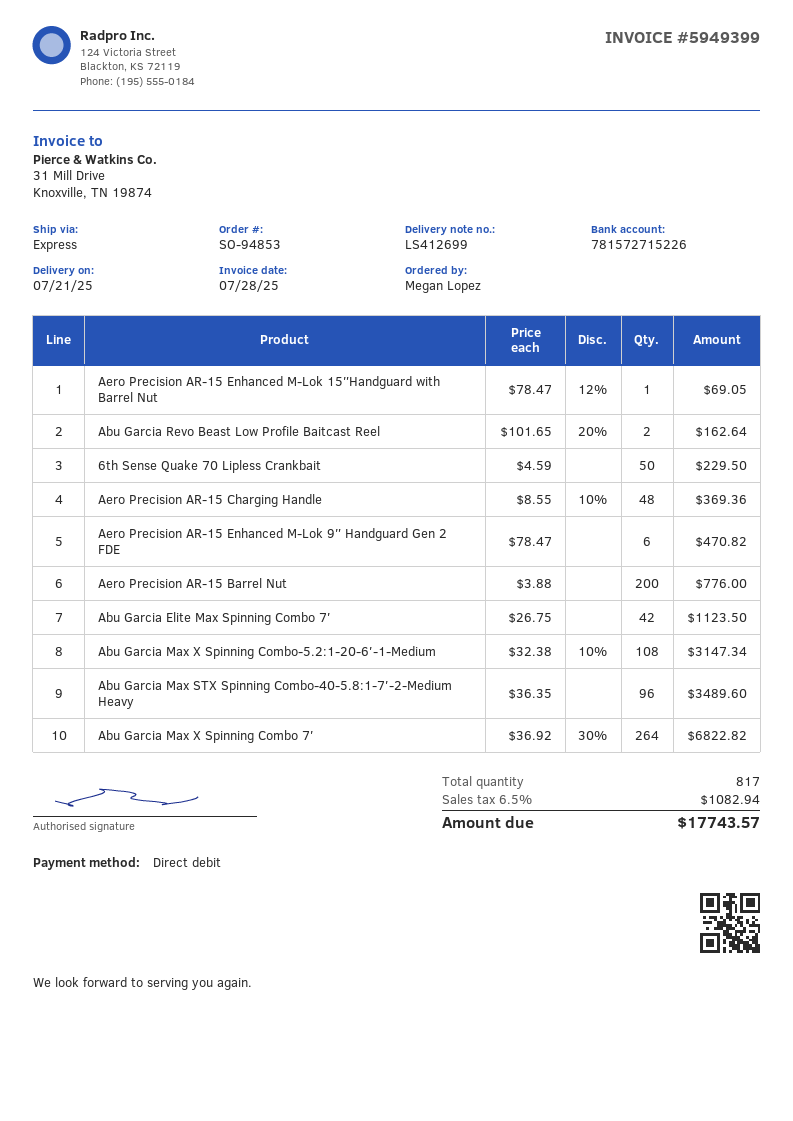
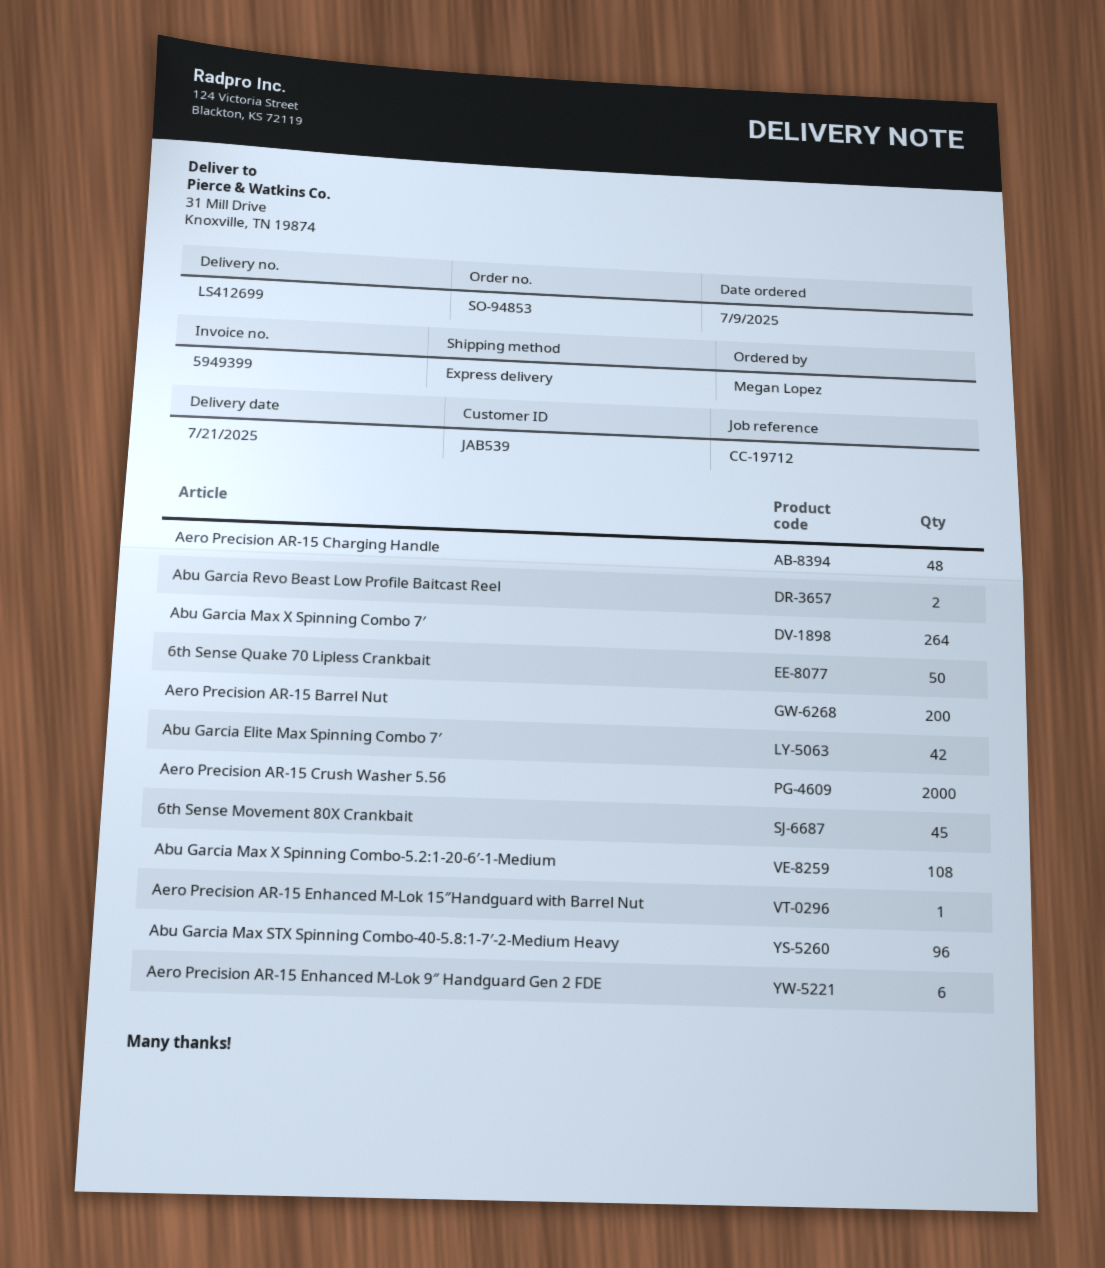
Aero Precision AR-15 Crush Washer 5.56: none -> 2000
6th Sense Movement 80X Crankbait: none -> 45

